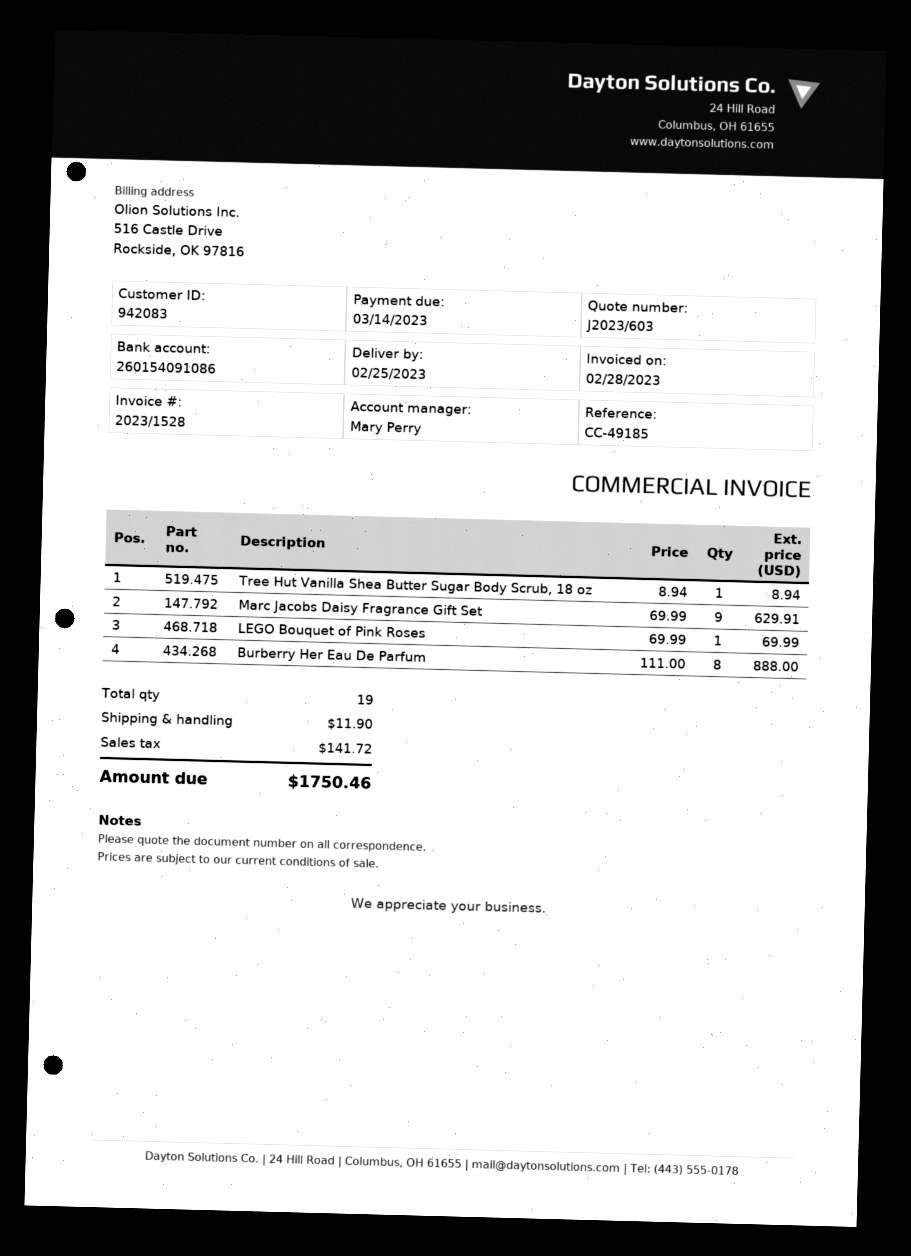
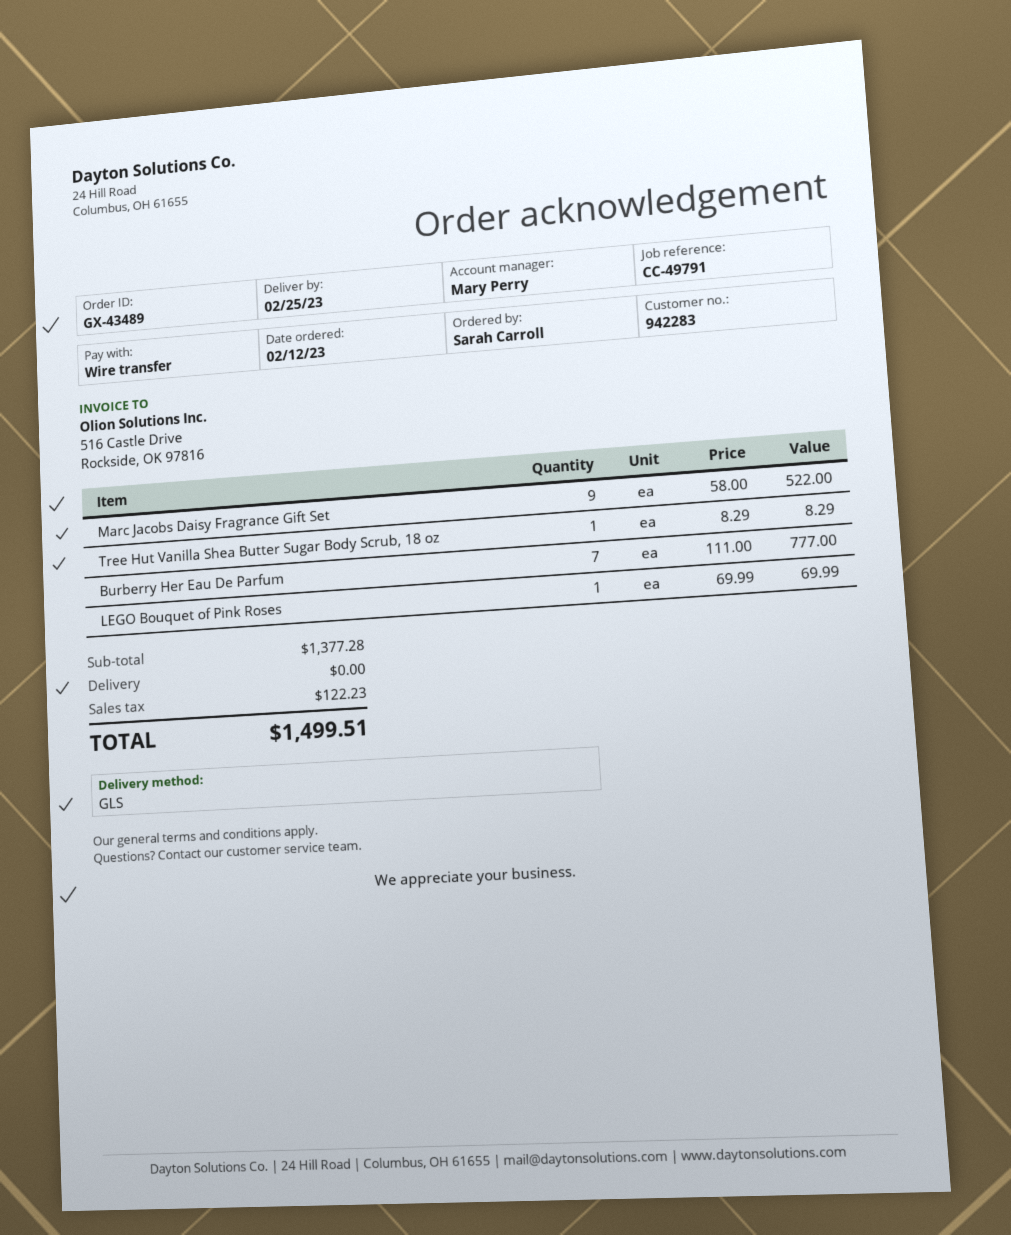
customer number: 942083 -> 942283
reference: CC-49185 -> CC-49791
Tree Hut Vanilla Shea Butter Sugar Body Scrub, 18 oz: 1 x 8.94 = 8.94 -> 1 x 8.29 = 8.29
Marc Jacobs Daisy Fragrance Gift Set: 9 x 69.99 = 629.91 -> 9 x 58.00 = 522.00
Burberry Her Eau De Parfum: 8 x 111.00 = 888.00 -> 7 x 111.00 = 777.00
shipping: 11.90 -> 0.00
tax: 141.72 -> 122.23
total: 1750.46 -> 1499.51

